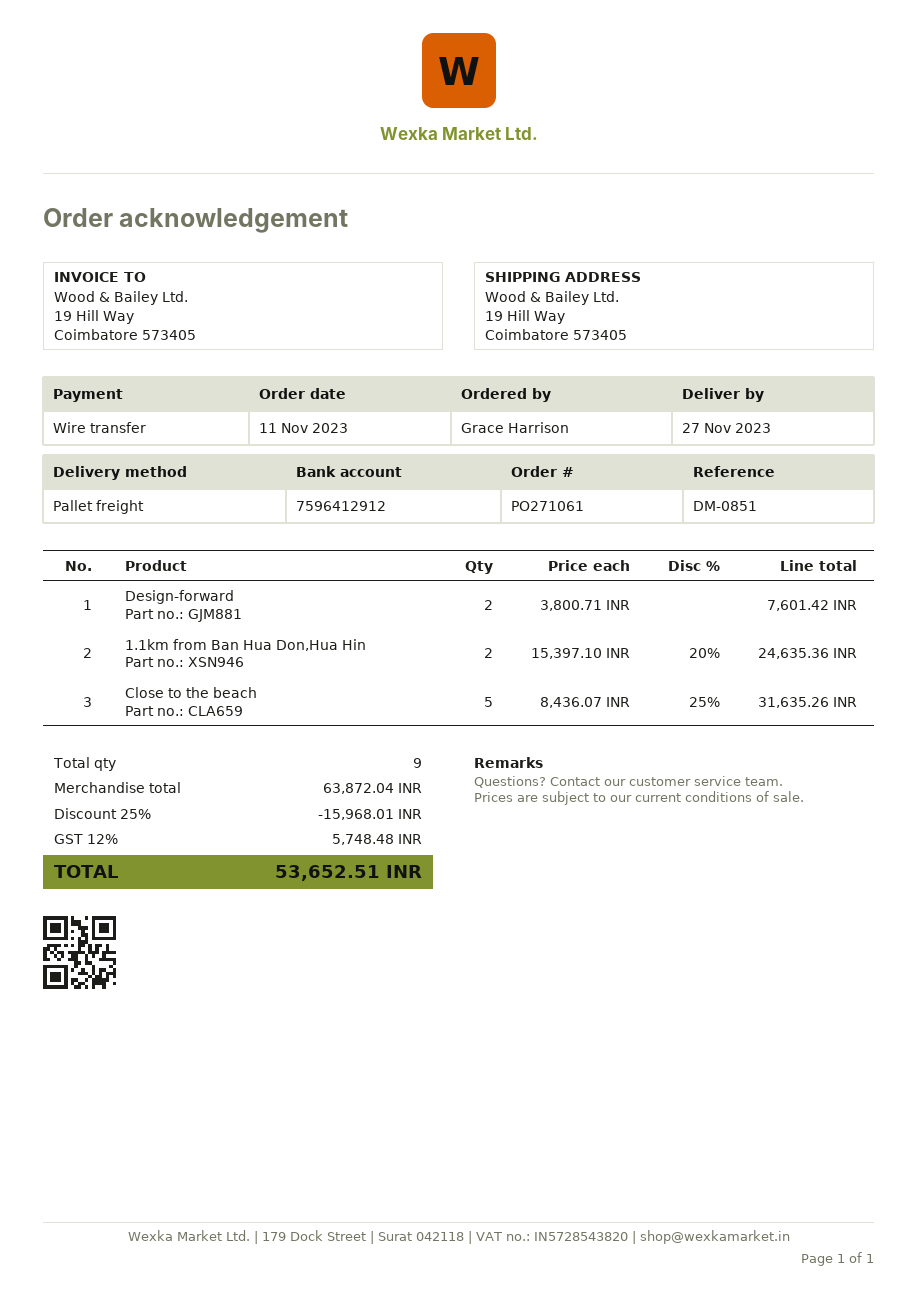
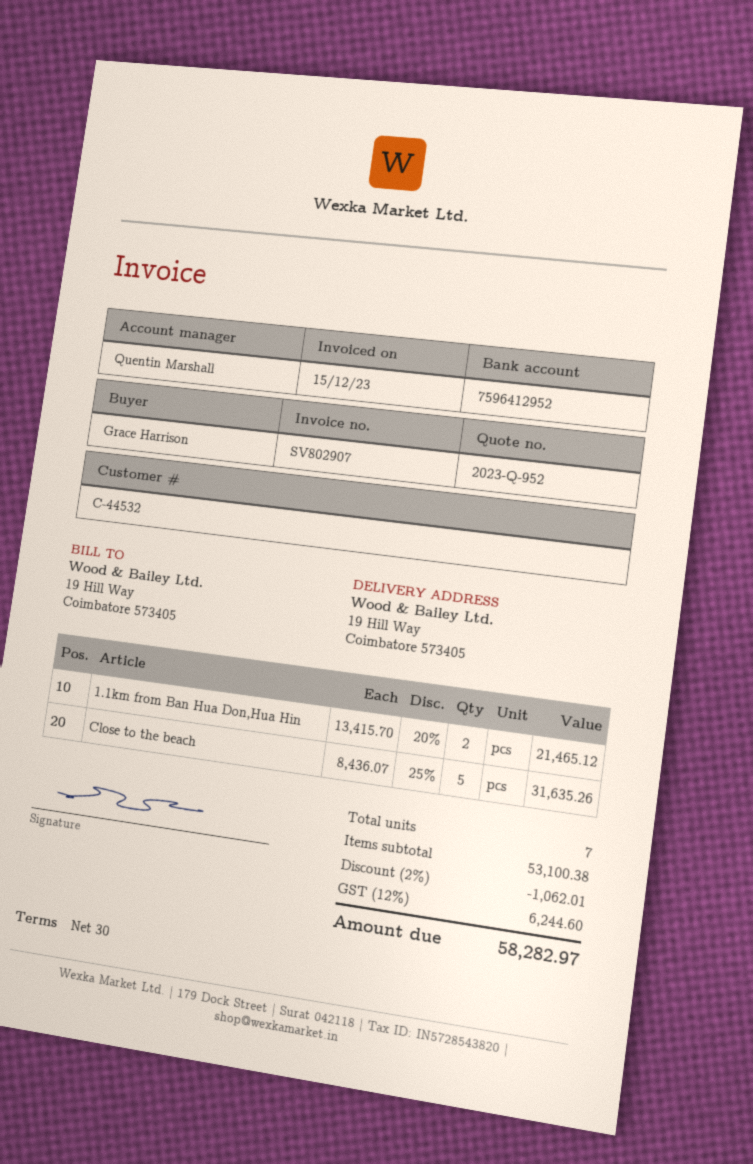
bank account: 7596412912 -> 7596412952
Design-forward: 2 x 3800.71 = 7601.42 -> none
1.1km from Ban Hua Don,Hua Hin: 2 x 15397.10 - 20% = 24635.36 -> 2 x 13415.70 - 20% = 21465.12
total quantity: 9 -> 7
subtotal: 63872.04 -> 53100.38
discount: 25% = 15968.01 -> 2% = 1062.01
tax: 12% = 5748.48 -> 12% = 6244.60
total: 53652.51 -> 58282.97

